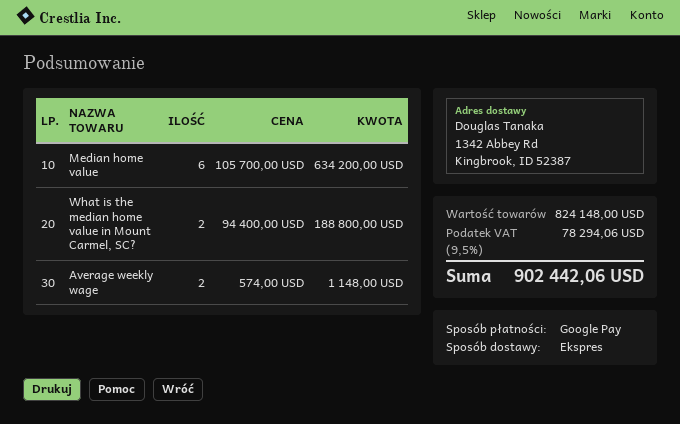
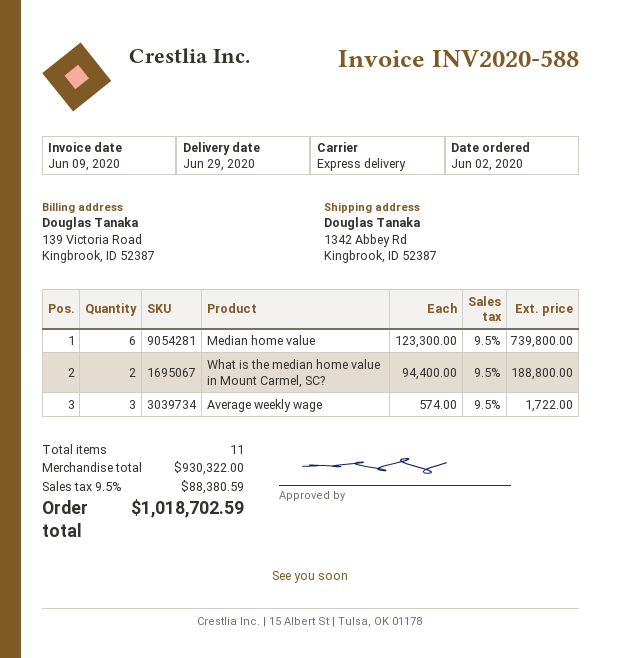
Median home value: 6 x 105700.00 = 634200.00 -> 6 x 123300.00 = 739800.00
Average weekly wage: 2 x 574.00 = 1148.00 -> 3 x 574.00 = 1722.00
subtotal: 824148.00 -> 930322.00
tax: 9.5% = 78294.06 -> 9.5% = 88380.59
total: 902442.06 -> 1018702.59

